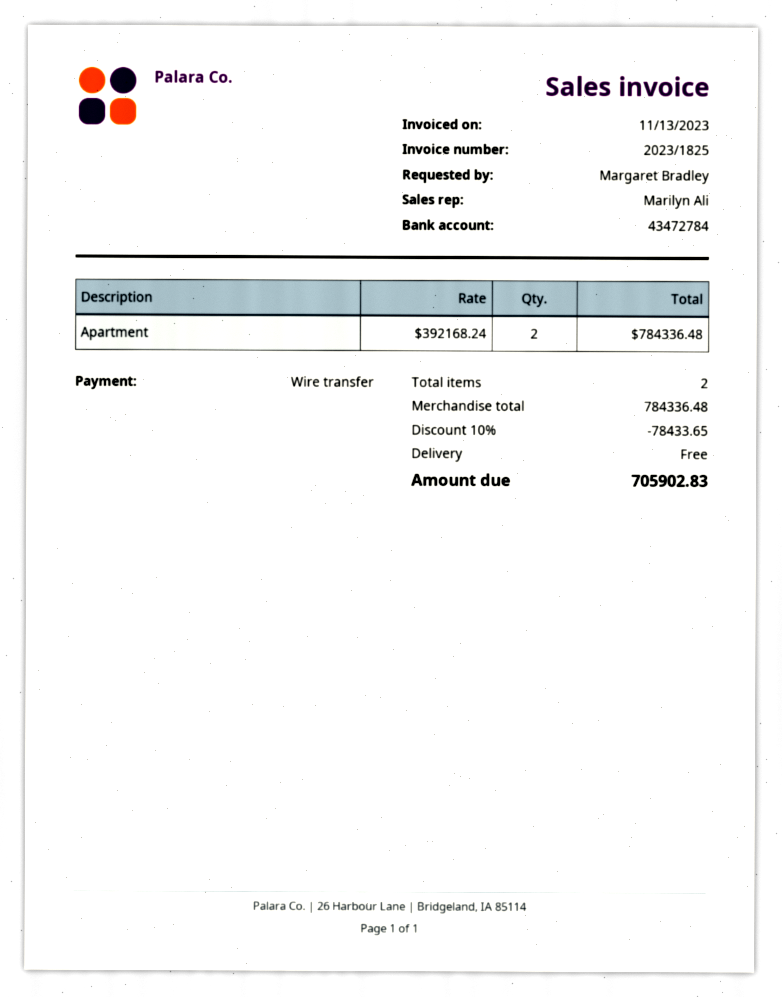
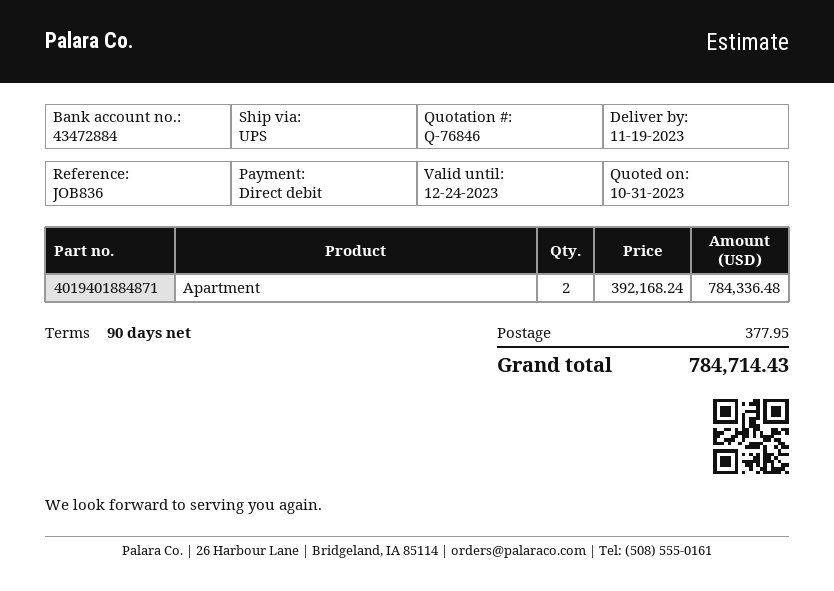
payment method: bank transfer -> direct debit
bank account: 43472784 -> 43472884
discount: 10% = 78433.65 -> none
shipping: 0.00 -> 377.95
total: 705902.83 -> 784714.43

